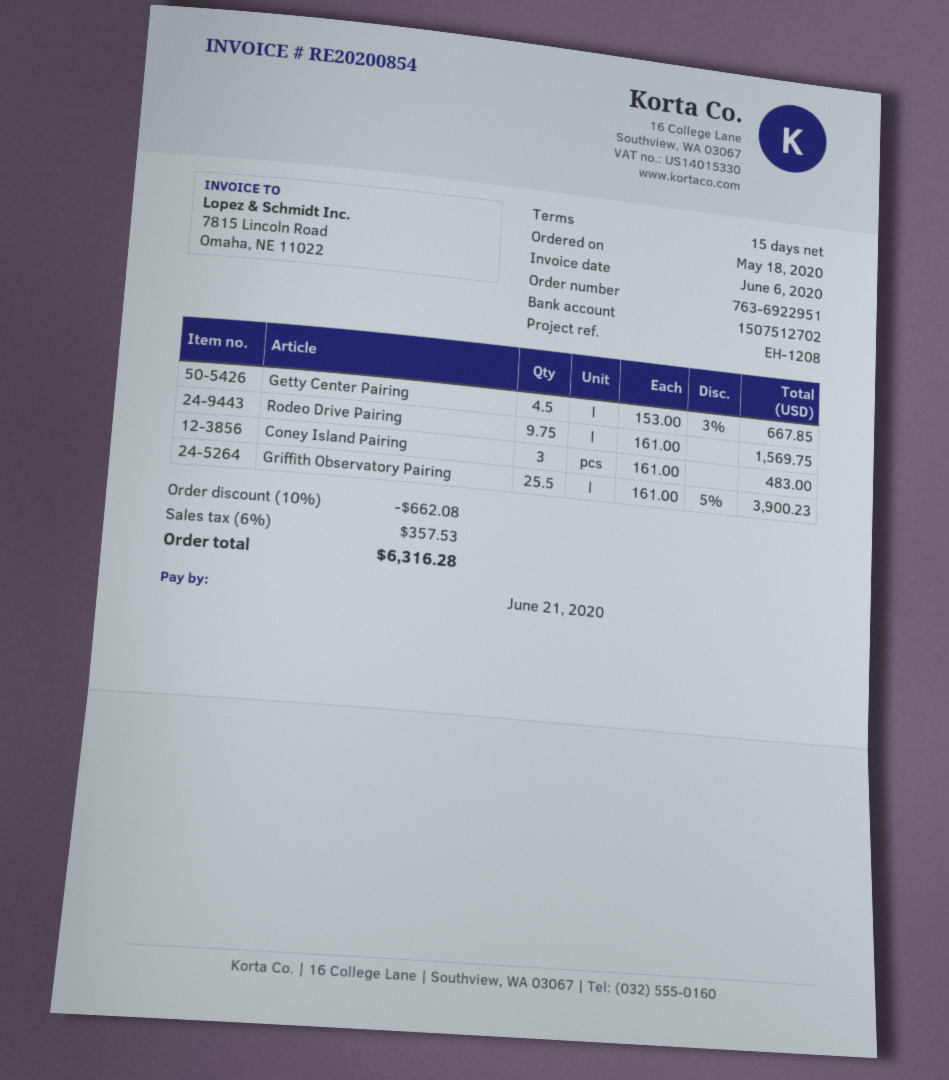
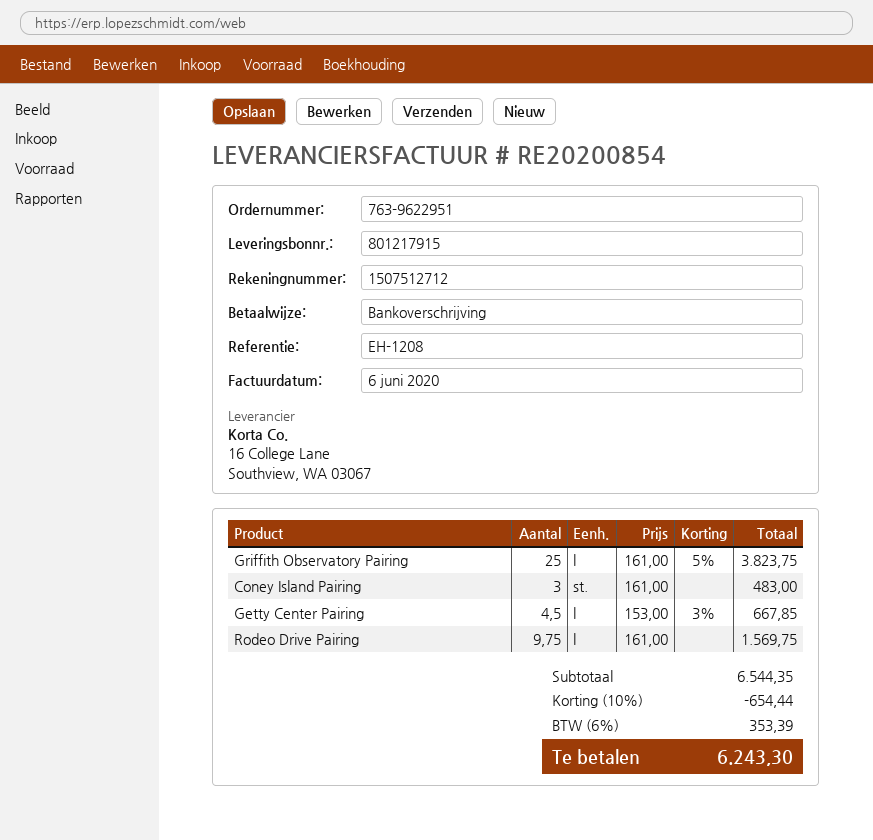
order number: 763-6922951 -> 763-9622951
bank account: 1507512702 -> 1507512712
Griffith Observatory Pairing: 25.5 x 161.00 - 5% = 3900.23 -> 25 x 161.00 - 5% = 3823.75
discount: 10% = 662.08 -> 10% = 654.44
tax: 6% = 357.53 -> 6% = 353.39
total: 6316.28 -> 6243.30

